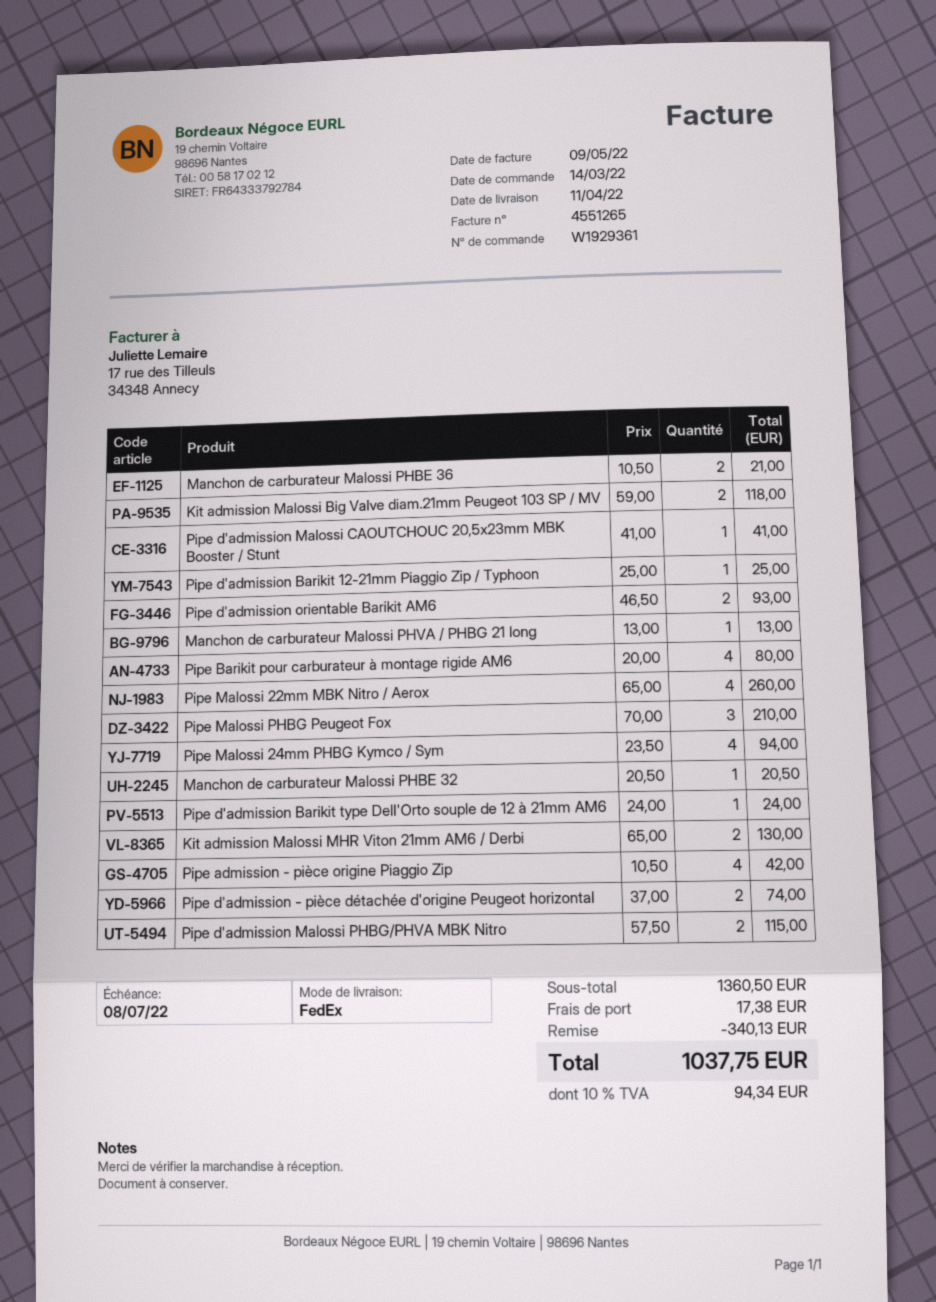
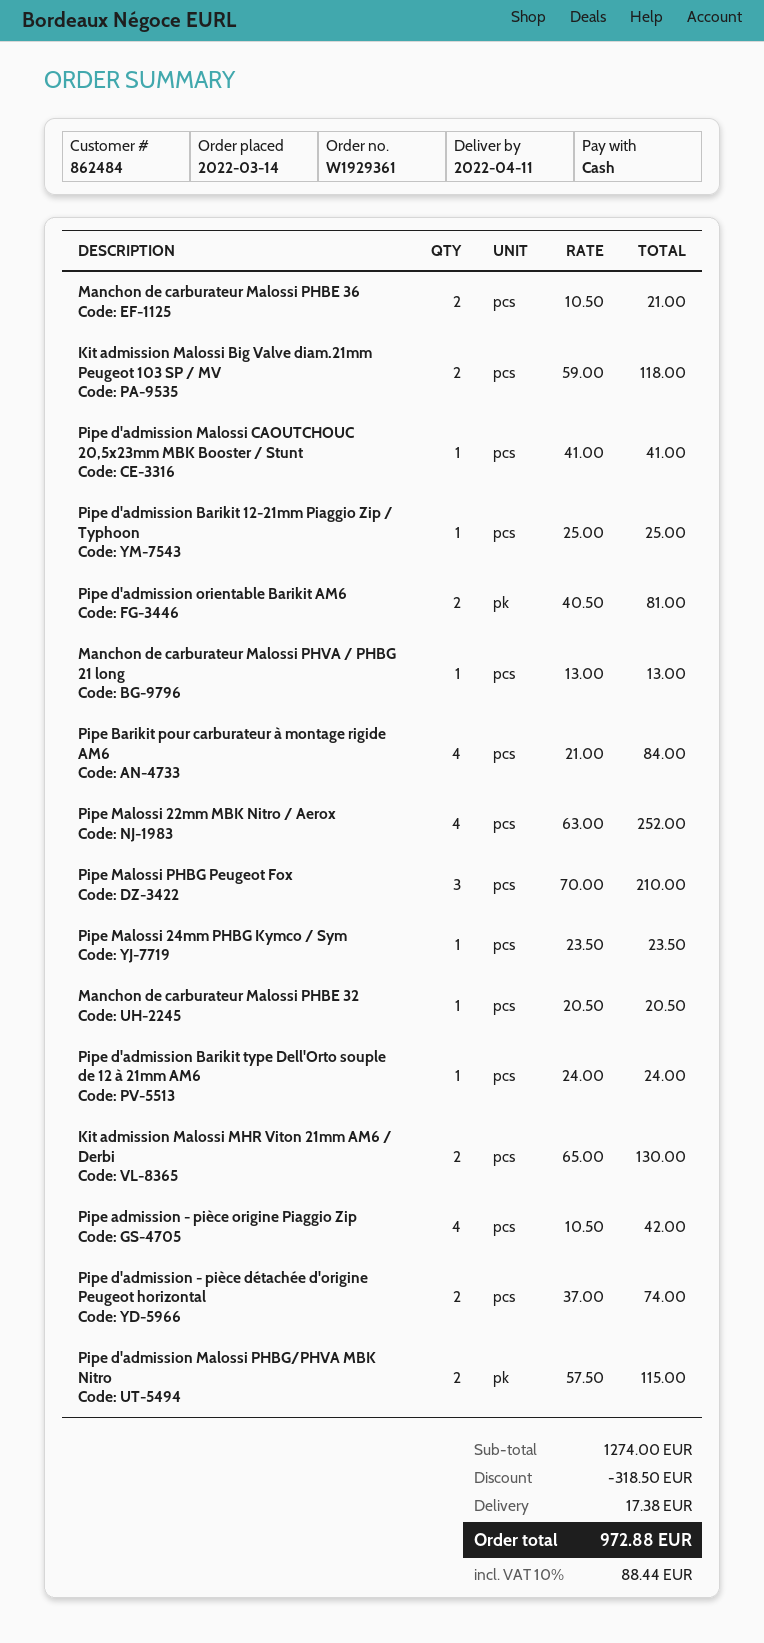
Pipe d'admission orientable Barikit AM6: 2 x 46.50 = 93.00 -> 2 x 40.50 = 81.00
Pipe Barikit pour carburateur à montage rigide AM6: 4 x 20.00 = 80.00 -> 4 x 21.00 = 84.00
Pipe Malossi 22mm MBK Nitro / Aerox: 4 x 65.00 = 260.00 -> 4 x 63.00 = 252.00
Pipe Malossi 24mm PHBG Kymco / Sym: 4 x 23.50 = 94.00 -> 1 x 23.50 = 23.50
subtotal: 1360.50 -> 1274.00
discount: 340.13 -> 318.50
tax: 10% = 94.34 -> 10% = 88.44
total: 1037.75 -> 972.88

